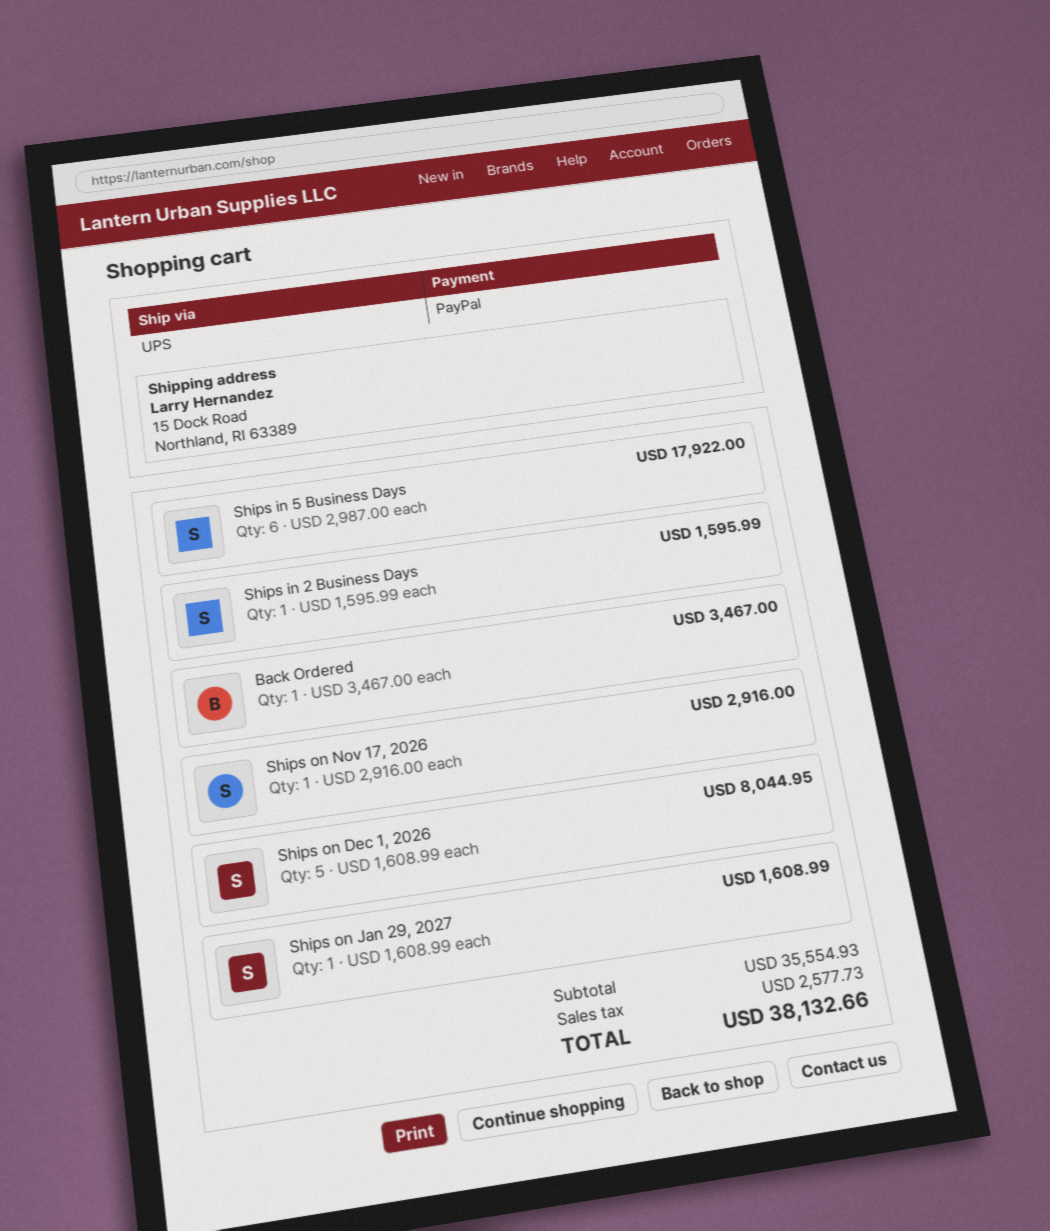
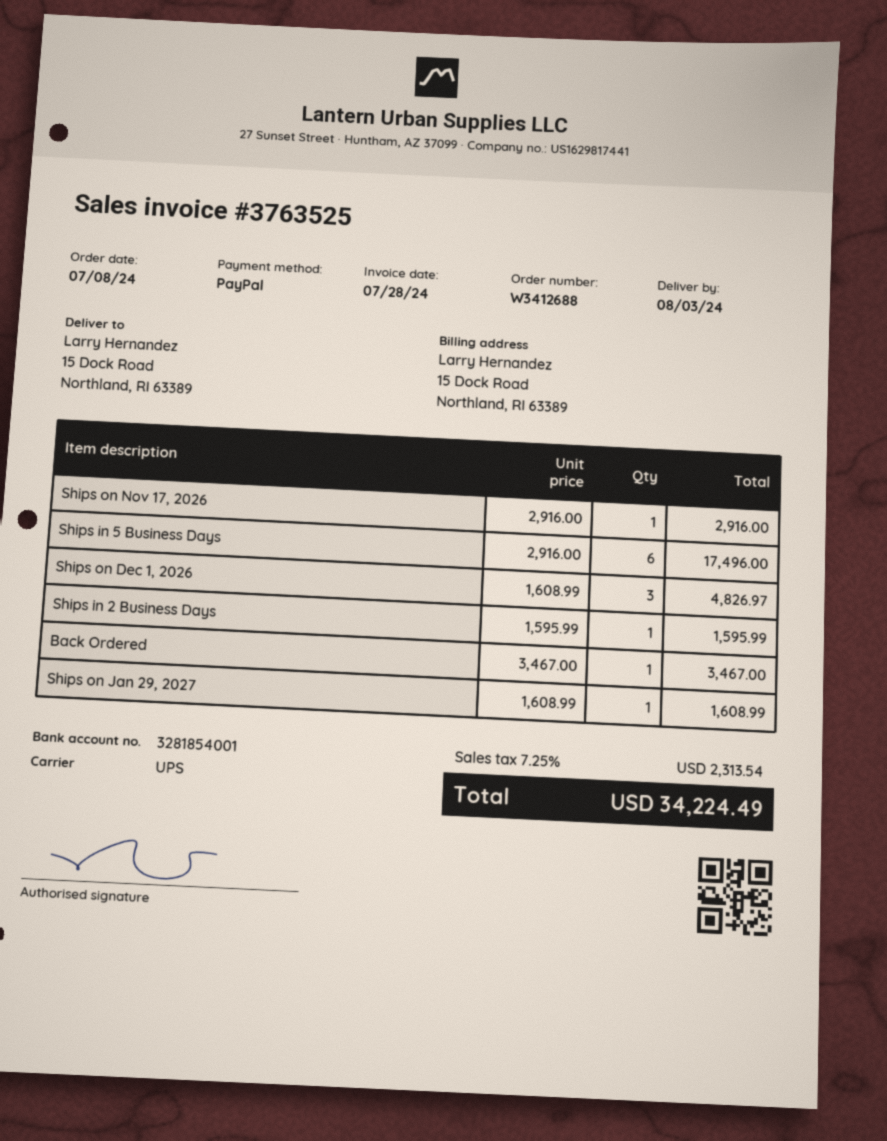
Ships in 5 Business Days: 6 x 2987.00 = 17922.00 -> 6 x 2916.00 = 17496.00
Ships on Dec 1, 2026: 5 x 1608.99 = 8044.95 -> 3 x 1608.99 = 4826.97
tax: 2577.73 -> 2313.54
total: 38132.66 -> 34224.49

